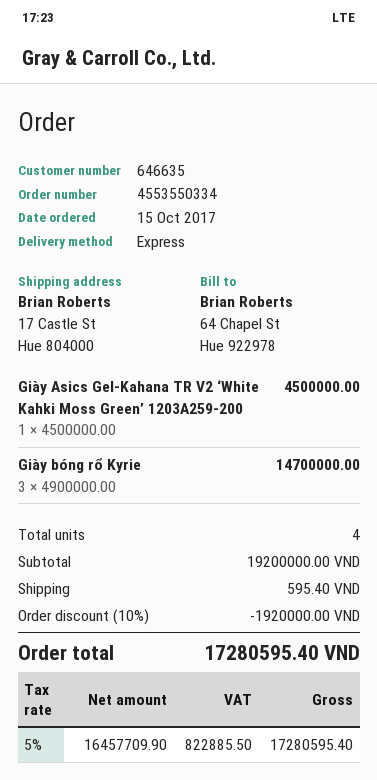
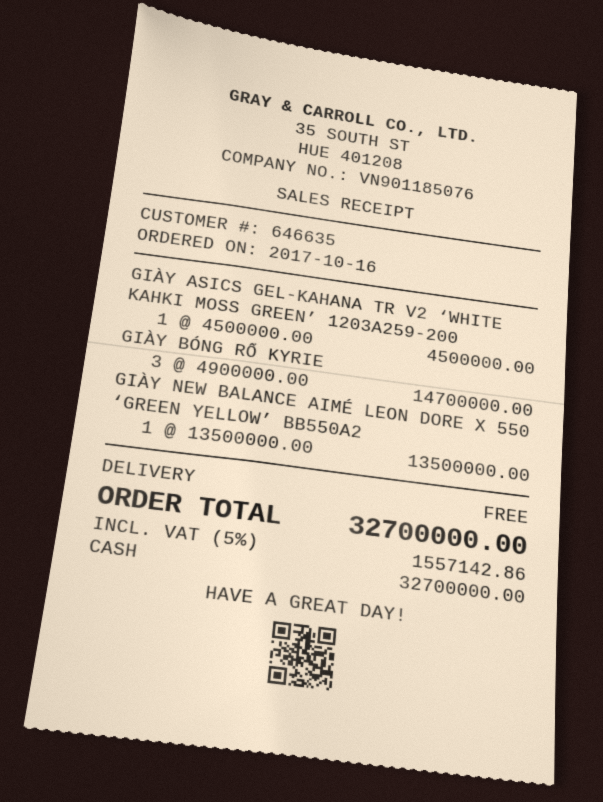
order date: 2017-10-15 -> 2017-10-16
GIÀY NEW BALANCE AIMÉ LEON DORE X 550 ‘GREEN YELLOW’ BB550A2: none -> 1 x 13500000.00 = 13500000.00
discount: 10% = 1920000.00 -> none
shipping: 595.40 -> 0.00
tax: 5% = 822885.50 -> 5% = 1557142.86
total: 17280595.40 -> 32700000.00

